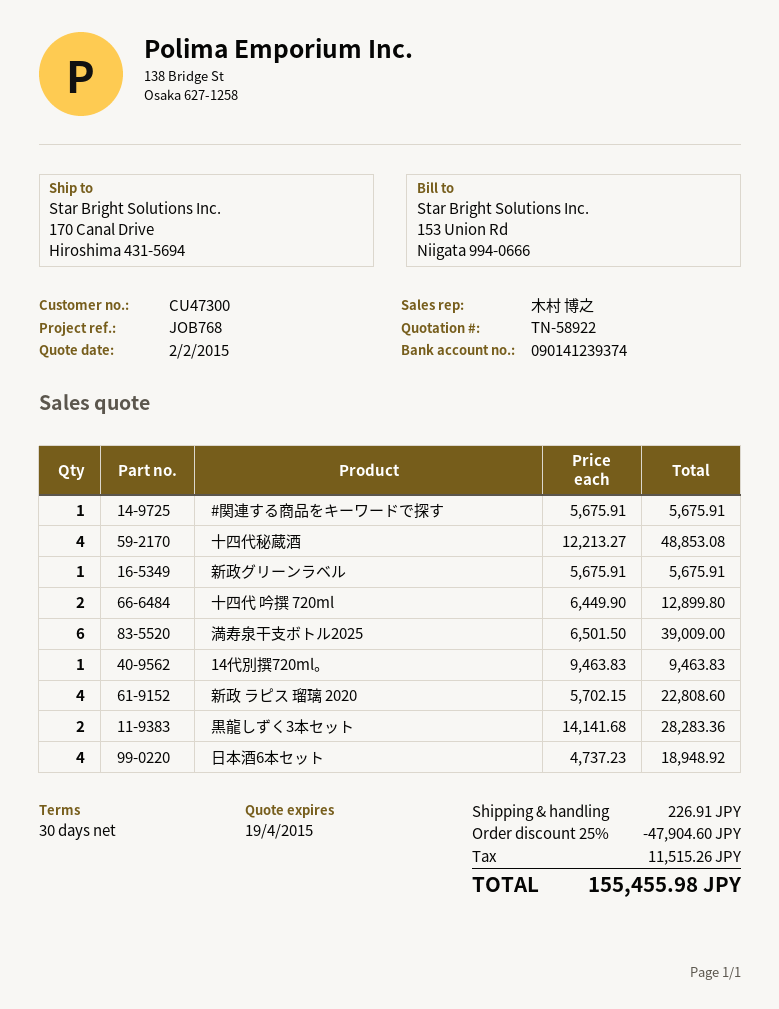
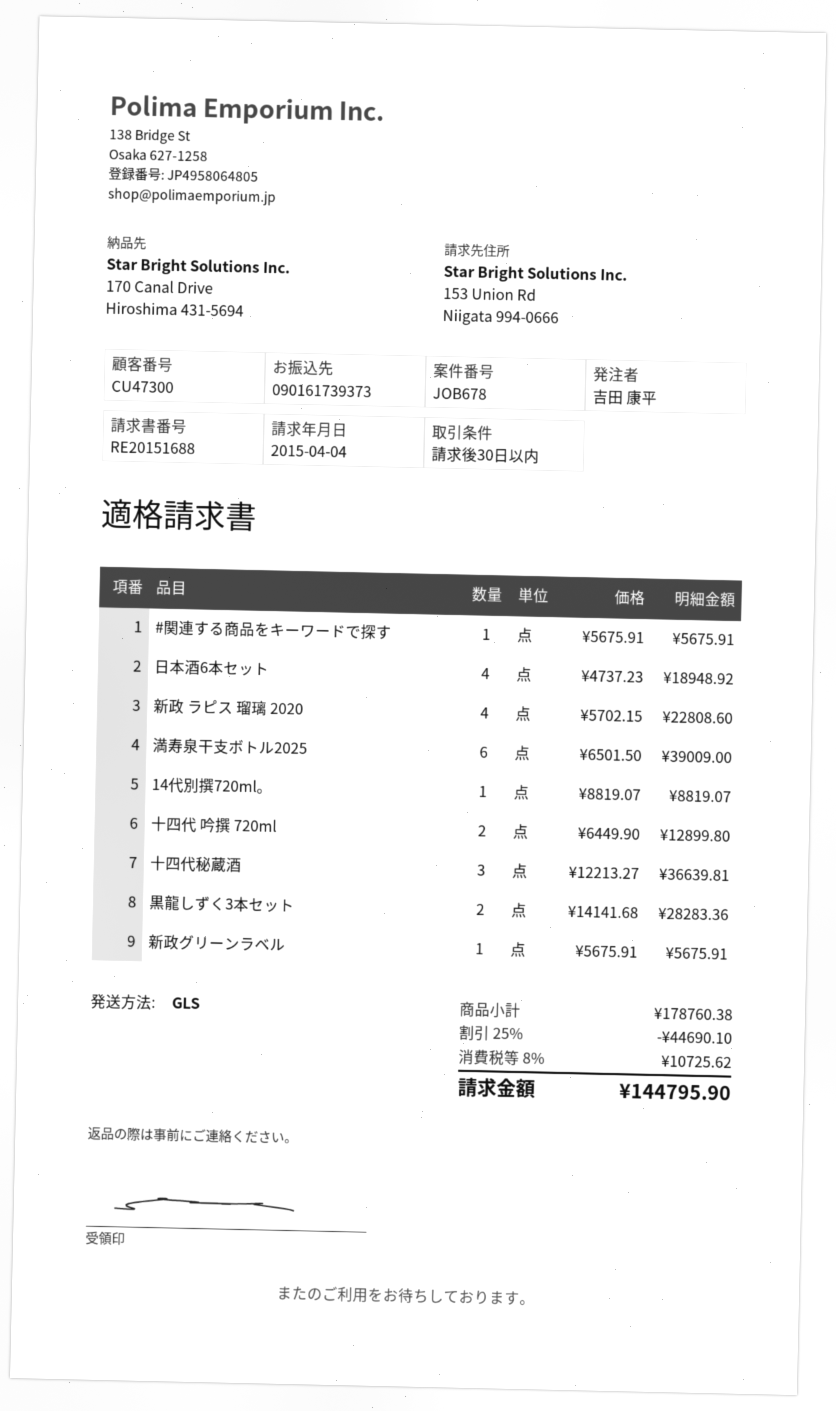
reference: JOB768 -> JOB678
bank account: 090141239374 -> 090161739373
十四代秘蔵酒: 4 x 12213.27 = 48853.08 -> 3 x 12213.27 = 36639.81
14代別撰720ml。: 1 x 9463.83 = 9463.83 -> 1 x 8819.07 = 8819.07
discount: 25% = 47904.60 -> 25% = 44690.10
shipping: 226.91 -> none
tax: 11515.26 -> 10725.62
total: 155455.98 -> 144795.90

